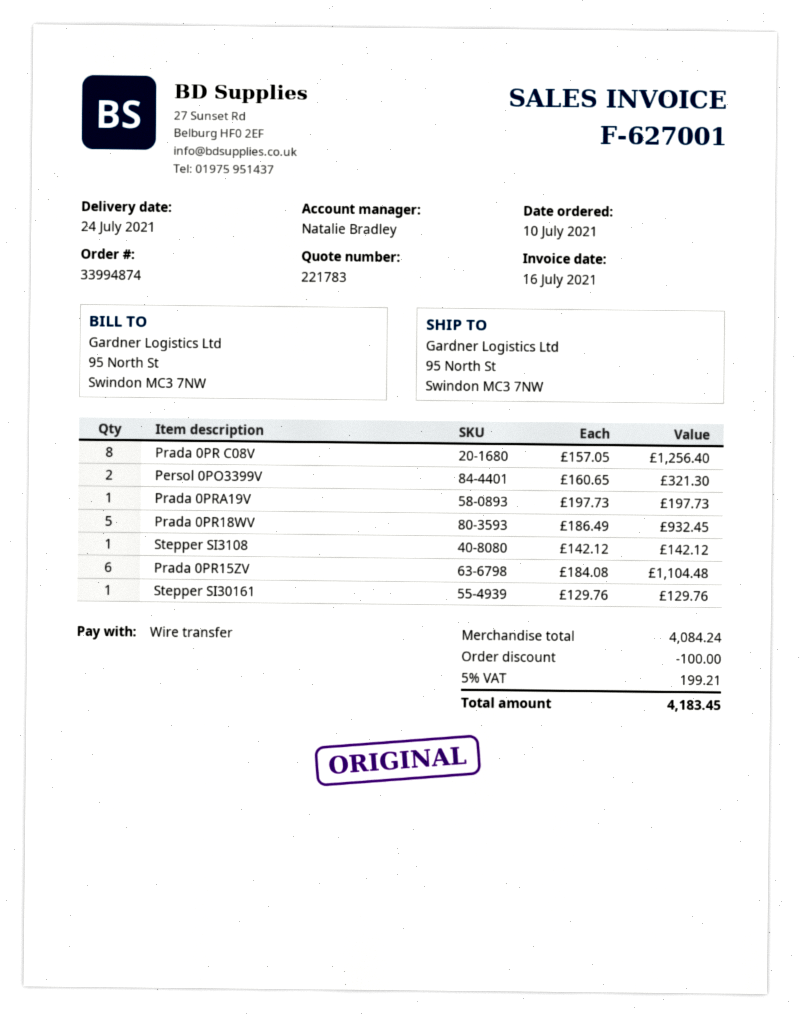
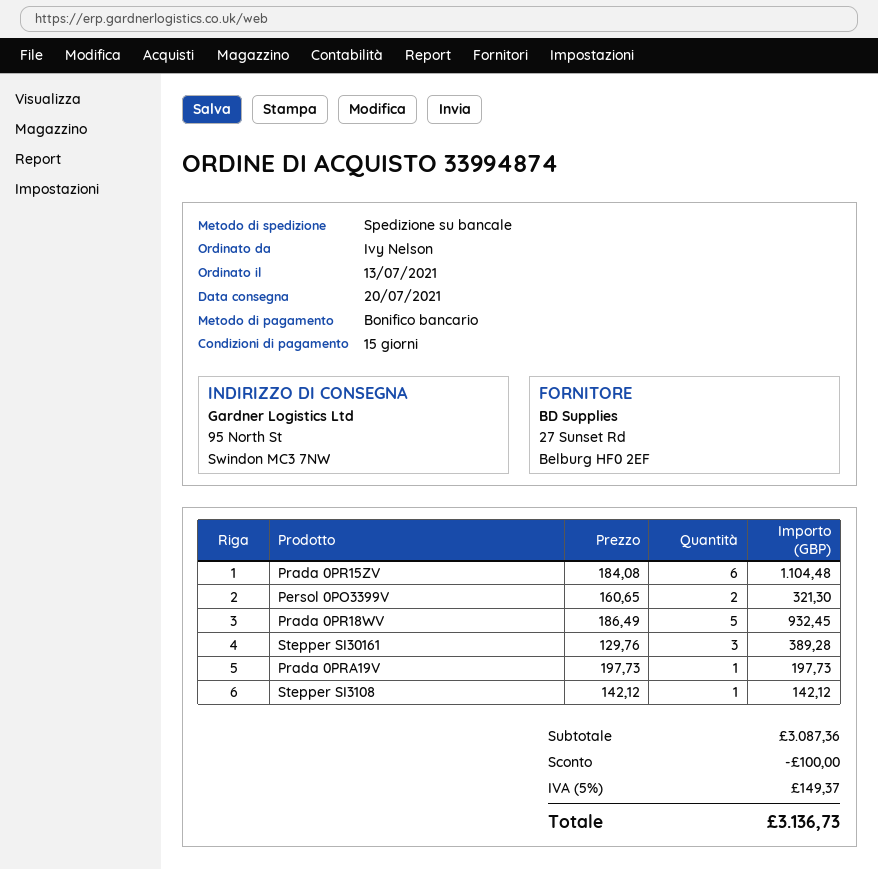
order date: 2021-07-10 -> 2021-07-13
delivery date: 2021-07-24 -> 2021-07-20
Prada 0PR C08V: 8 x 157.05 = 1256.40 -> none
Stepper SI30161: 1 x 129.76 = 129.76 -> 3 x 129.76 = 389.28
subtotal: 4084.24 -> 3087.36
tax: 5% = 199.21 -> 5% = 149.37
total: 4183.45 -> 3136.73

